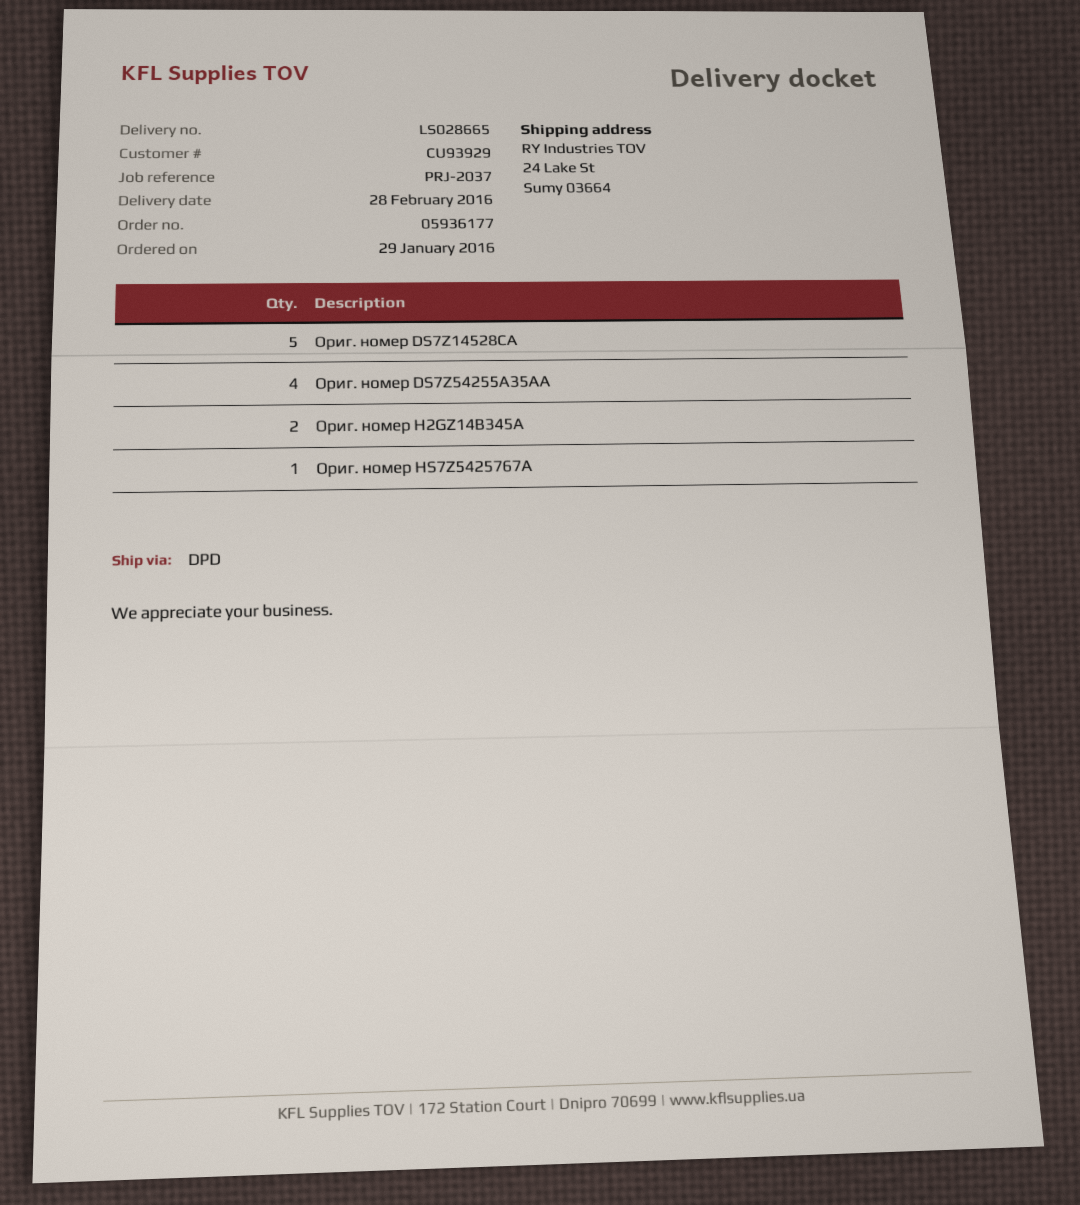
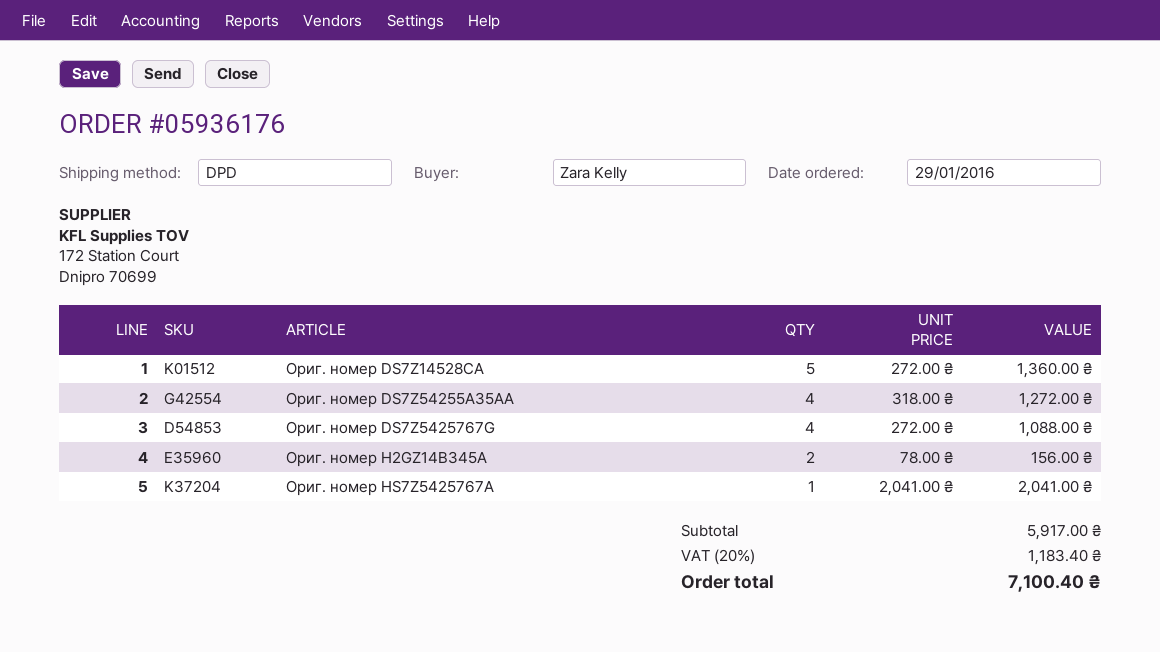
order number: 05936177 -> 05936176
Ориг. номер DS7Z5425767G: none -> 4

